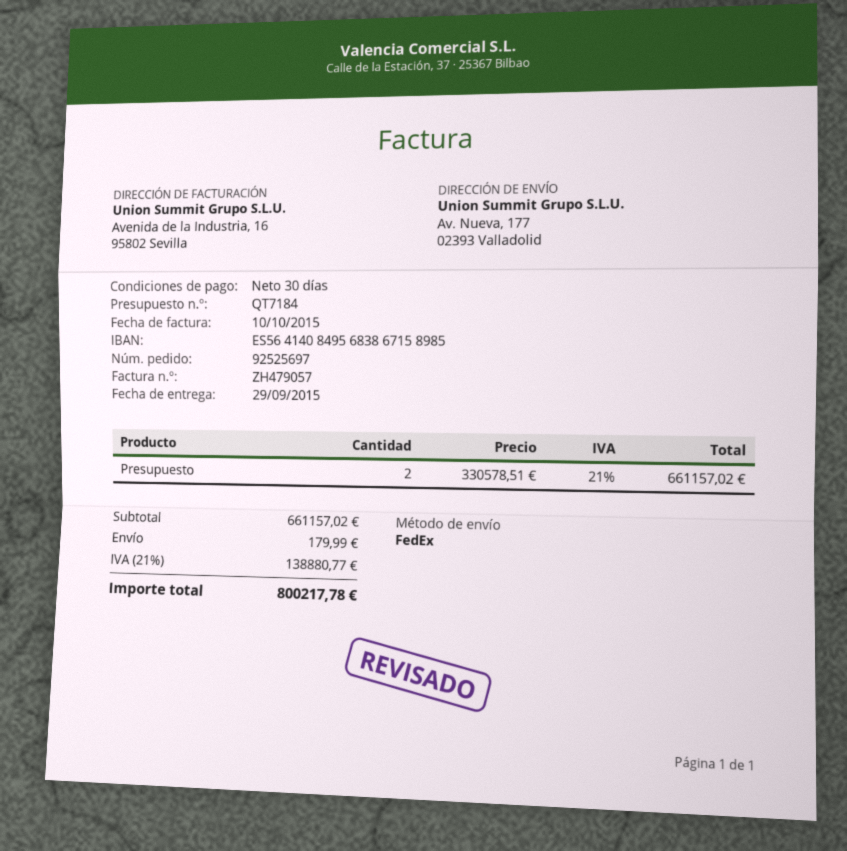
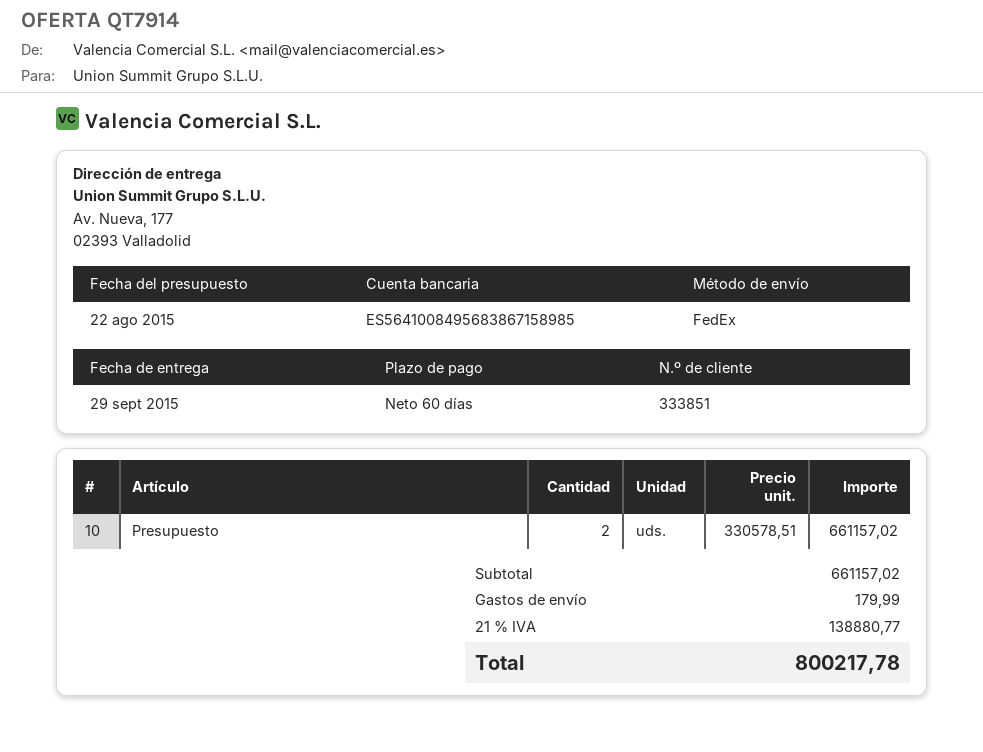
quote number: QT7184 -> QT7914
payment terms: 30 days -> 60 days
bank account: ES5641408495683867158985 -> ES5641008495683867158985

